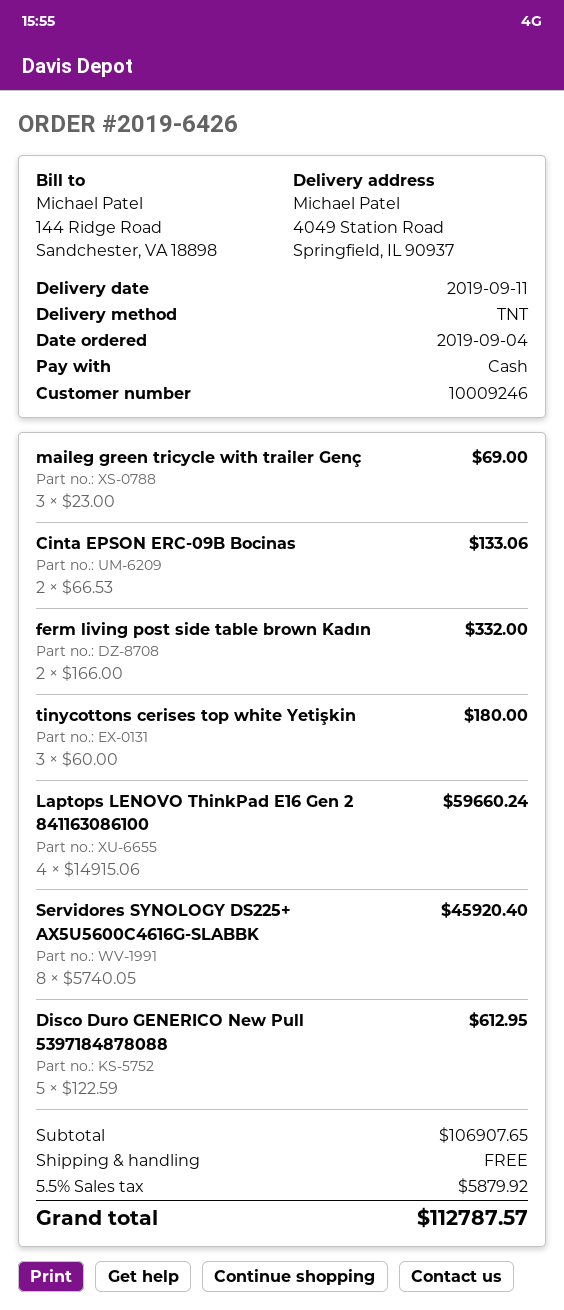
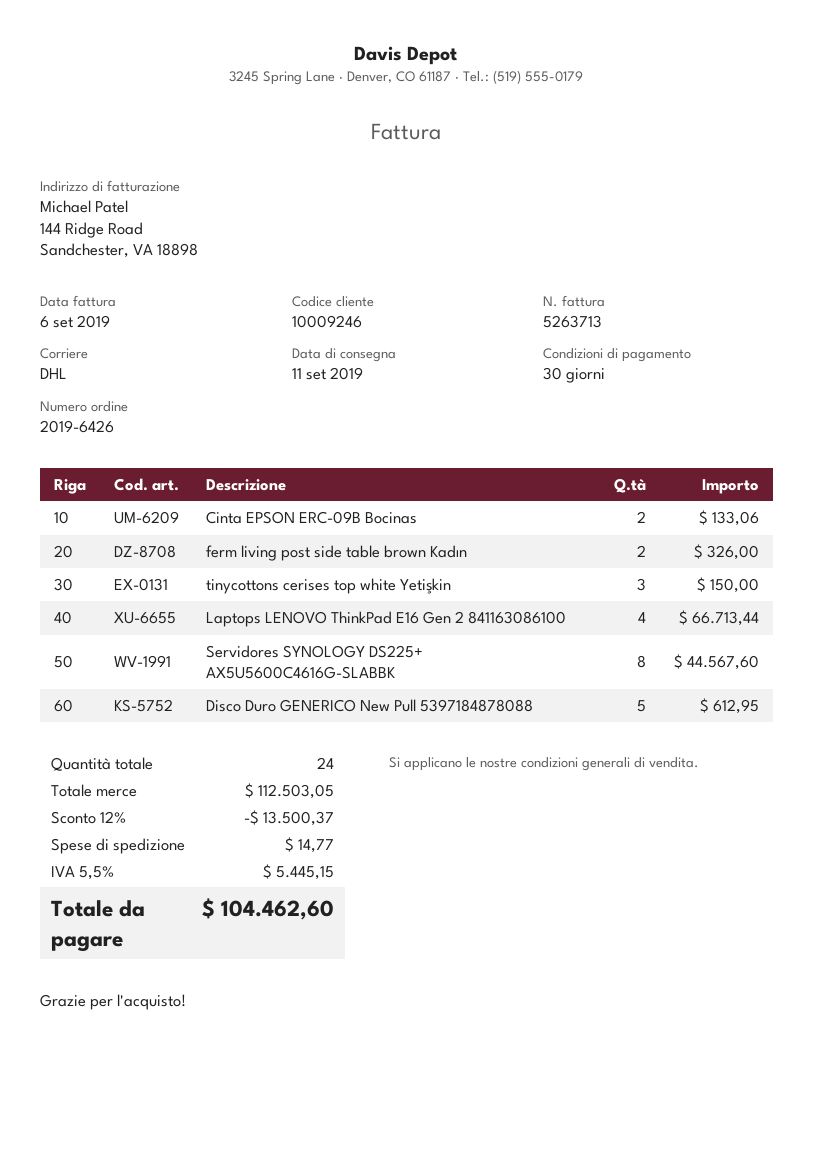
shipping method: TNT -> DHL
maileg green tricycle with trailer Genç: 3 for 69.00 -> none
ferm living post side table brown Kadın: 2 for 332.00 -> 2 for 326.00
tinycottons cerises top white Yetişkin: 3 for 180.00 -> 3 for 150.00
Laptops LENOVO ThinkPad E16 Gen 2 841163086100: 4 for 59660.24 -> 4 for 66713.44
Servidores SYNOLOGY DS225+ AX5U5600C4616G-SLABBK: 8 for 45920.40 -> 8 for 44567.60
subtotal: 106907.65 -> 112503.05
discount: none -> 12% = 13500.37
shipping: 0.00 -> 14.77
tax: 5.5% = 5879.92 -> 5.5% = 5445.15
total: 112787.57 -> 104462.60

